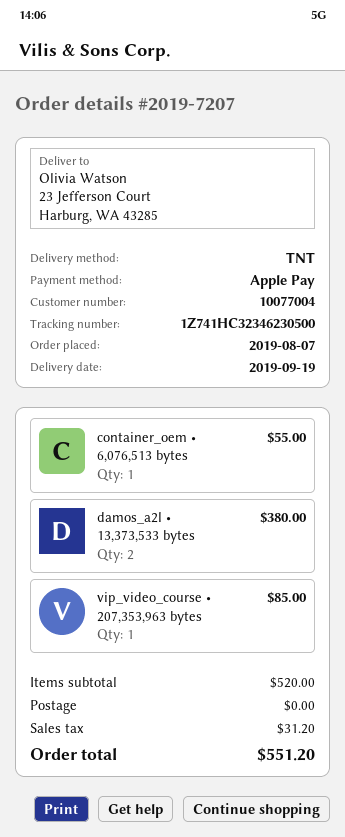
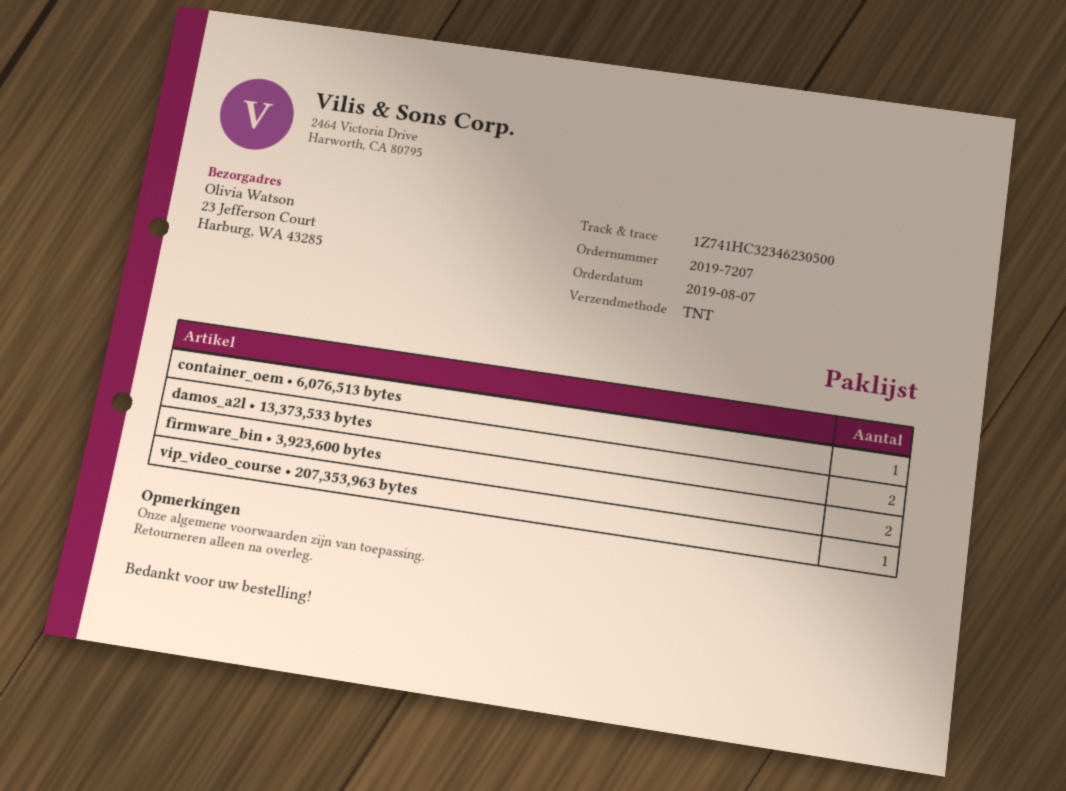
firmware_bin • 3,923,600 bytes: none -> 2

